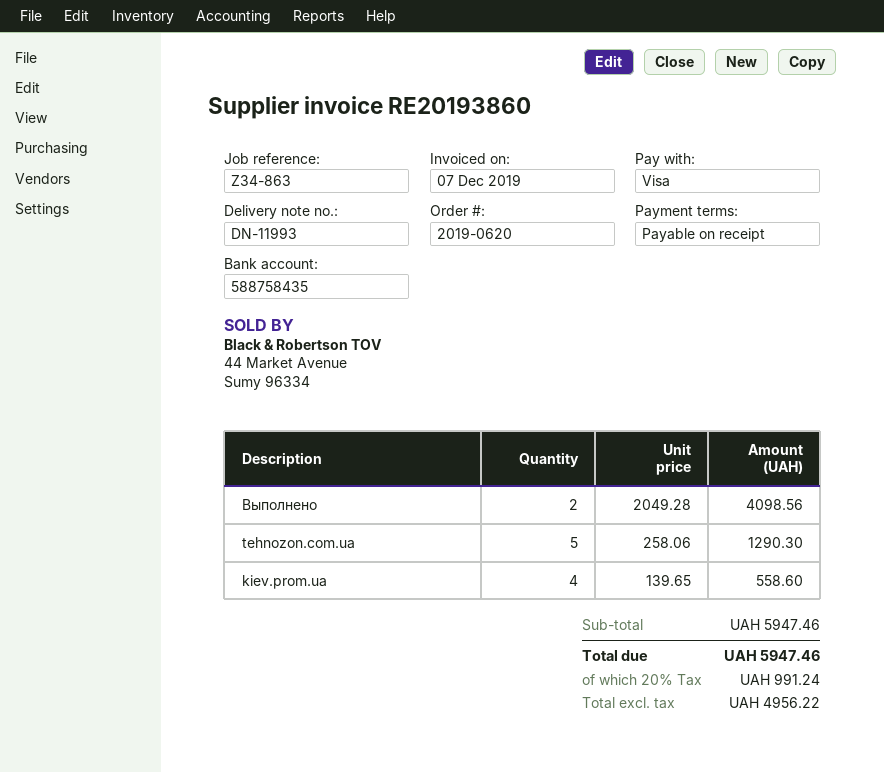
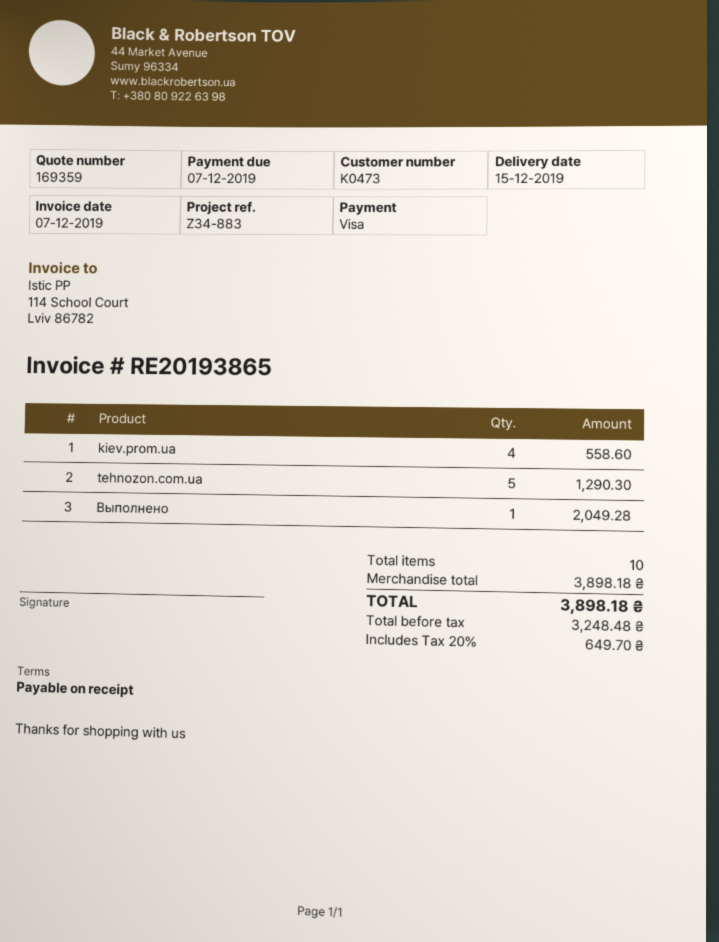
invoice number: RE20193860 -> RE20193865
reference: Z34-863 -> Z34-883
Выполнено: 2 for 4098.56 -> 1 for 2049.28
subtotal: 5947.46 -> 3898.18
net: 4956.22 -> 3248.48
tax: 20% = 991.24 -> 20% = 649.70
total: 5947.46 -> 3898.18

